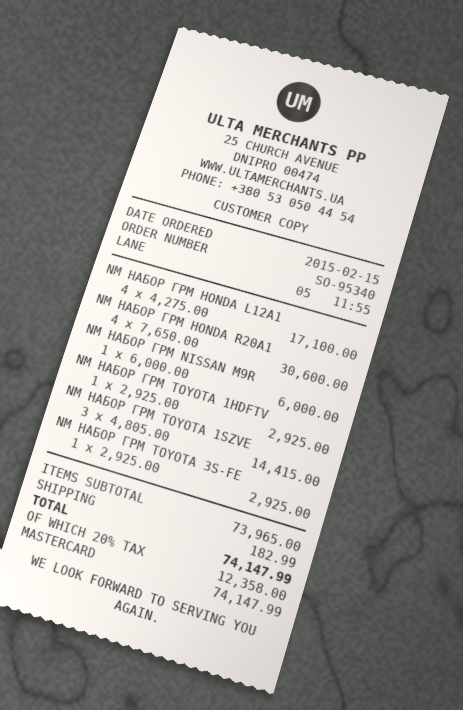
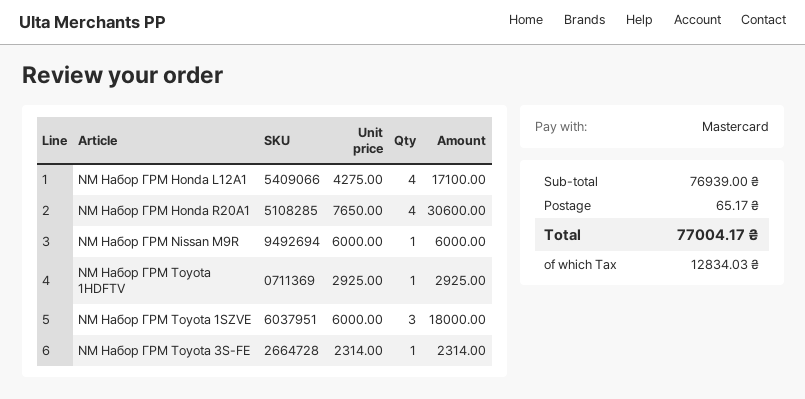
NM НАБОР ГРМ TOYOTA 1SZVE: 3 x 4805.00 = 14415.00 -> 3 x 6000.00 = 18000.00
NM НАБОР ГРМ TOYOTA 3S-FE: 1 x 2925.00 = 2925.00 -> 1 x 2314.00 = 2314.00
subtotal: 73965.00 -> 76939.00
shipping: 182.99 -> 65.17
tax: 12358.00 -> 12834.03
total: 74147.99 -> 77004.17

